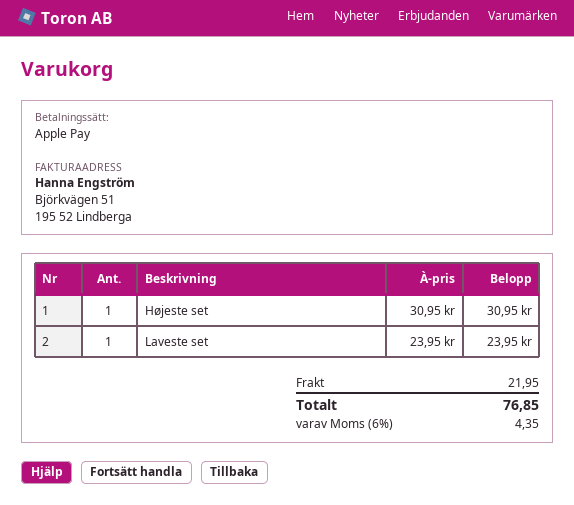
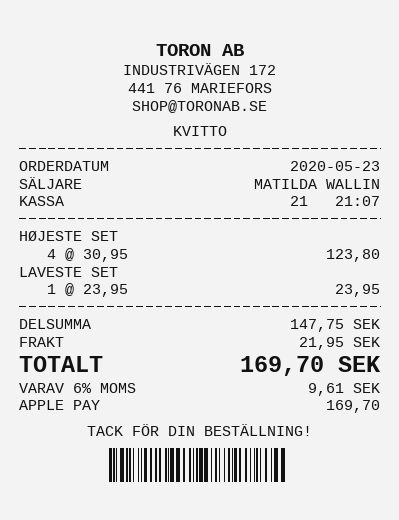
Højeste set: 1 x 30.95 = 30.95 -> 4 x 30.95 = 123.80
tax: 6% = 4.35 -> 6% = 9.61
total: 76.85 -> 169.70

